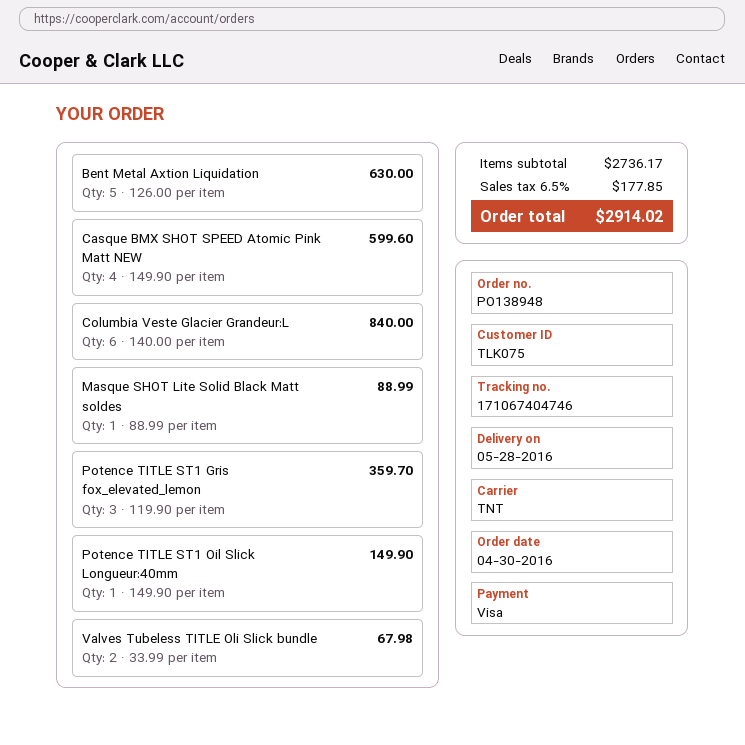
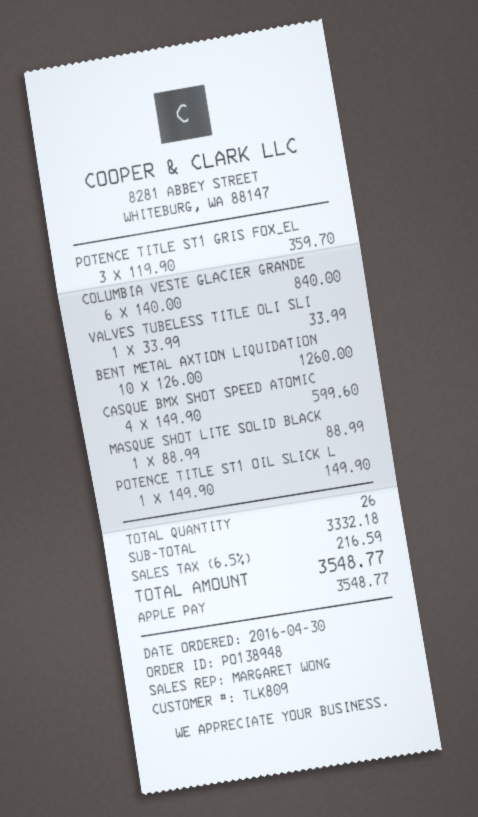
customer number: TLK075 -> TLK809
payment method: Visa -> Apple Pay
Bent Metal Axtion Liquidation: 5 x 126.00 = 630.00 -> 10 x 126.00 = 1260.00
Valves Tubeless TITLE Oli Slick bundle: 2 x 33.99 = 67.98 -> 1 x 33.99 = 33.99
subtotal: 2736.17 -> 3332.18
tax: 6.5% = 177.85 -> 6.5% = 216.59
total: 2914.02 -> 3548.77

